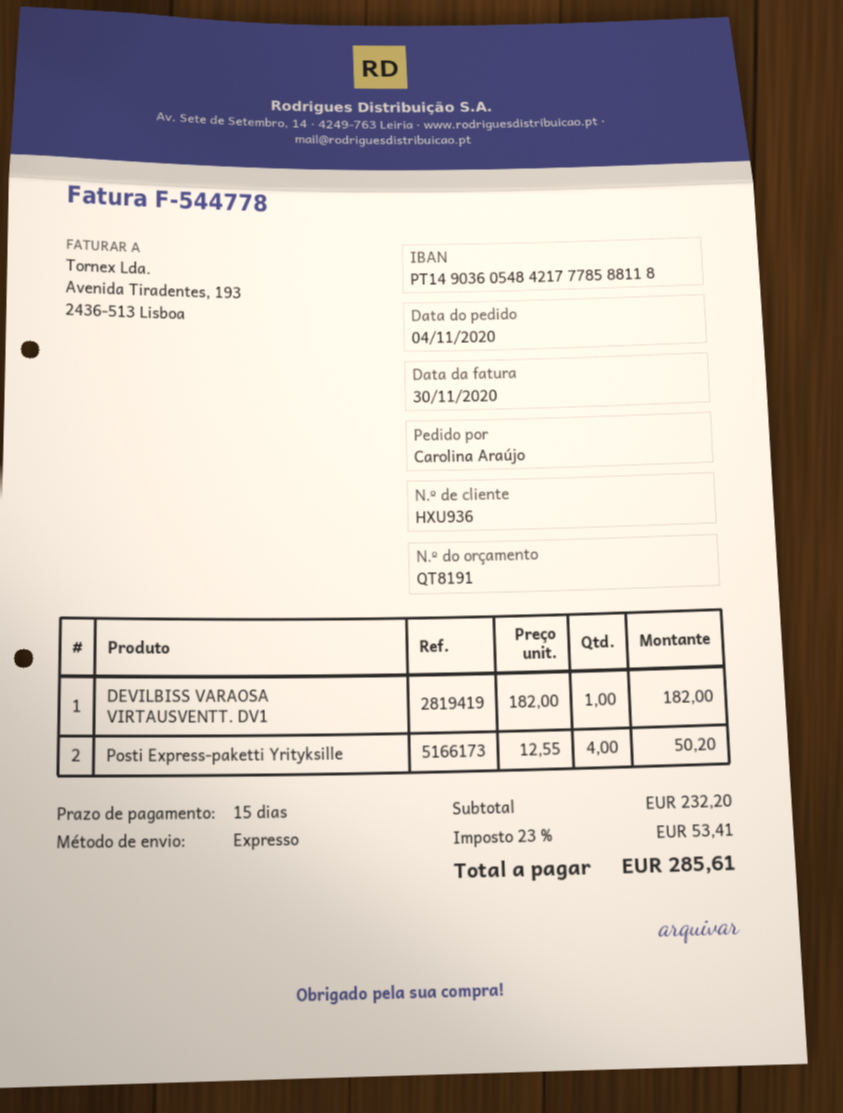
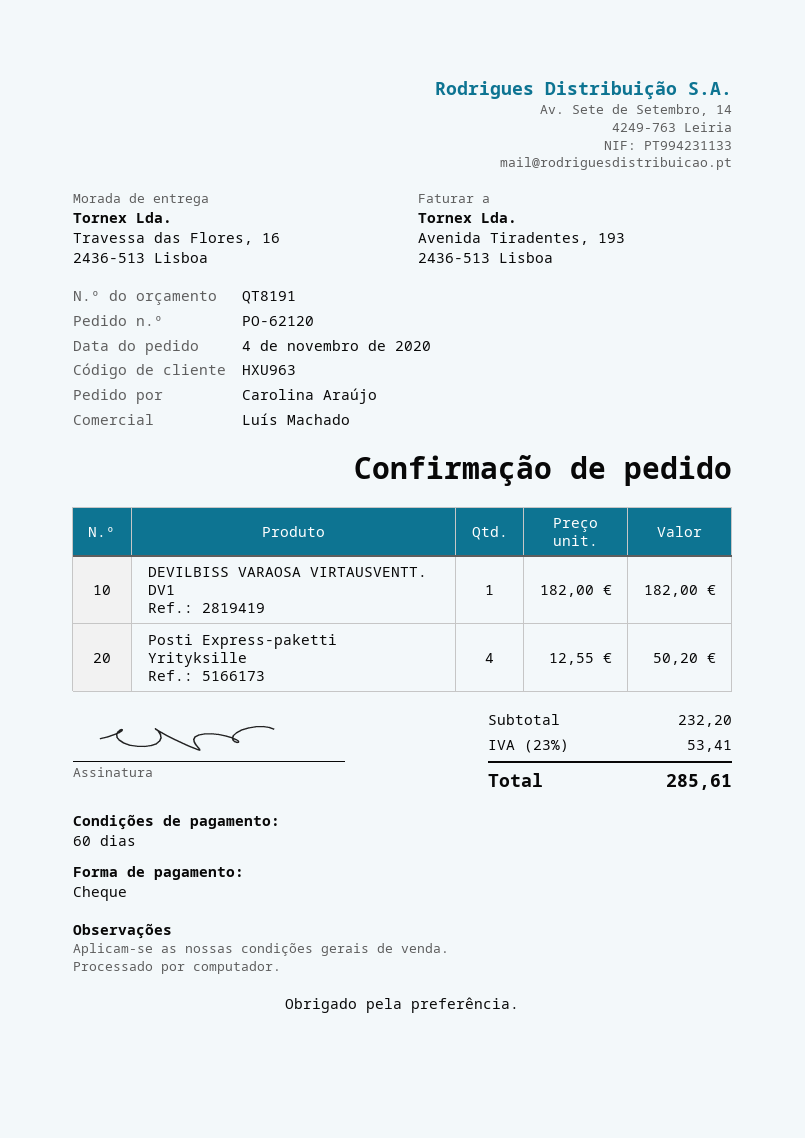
payment terms: 15 days -> 60 days
customer number: HXU936 -> HXU963

